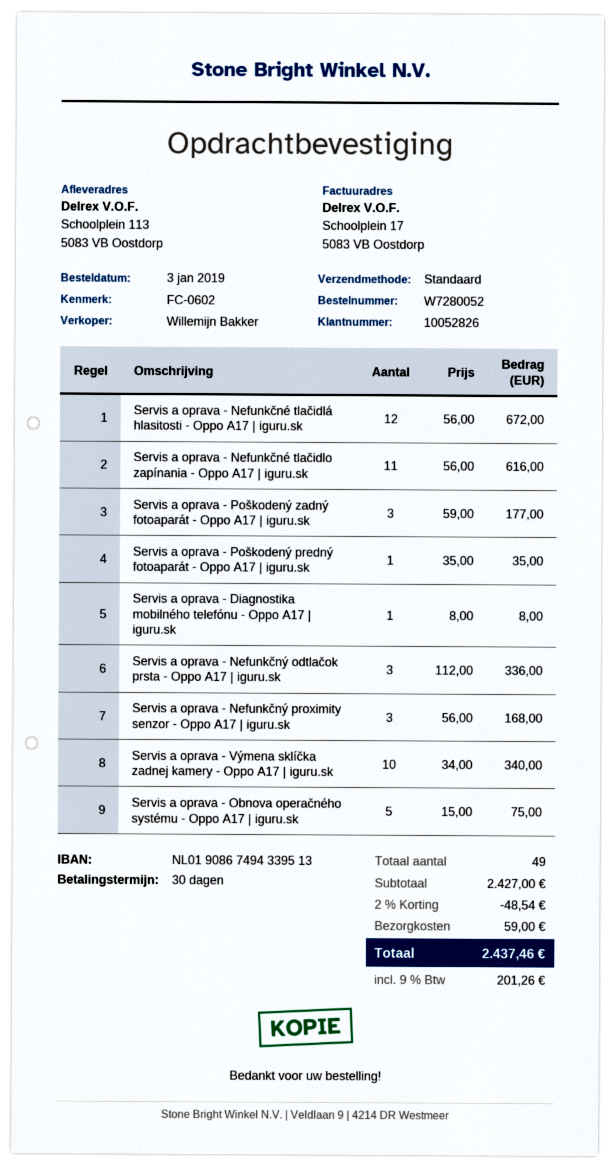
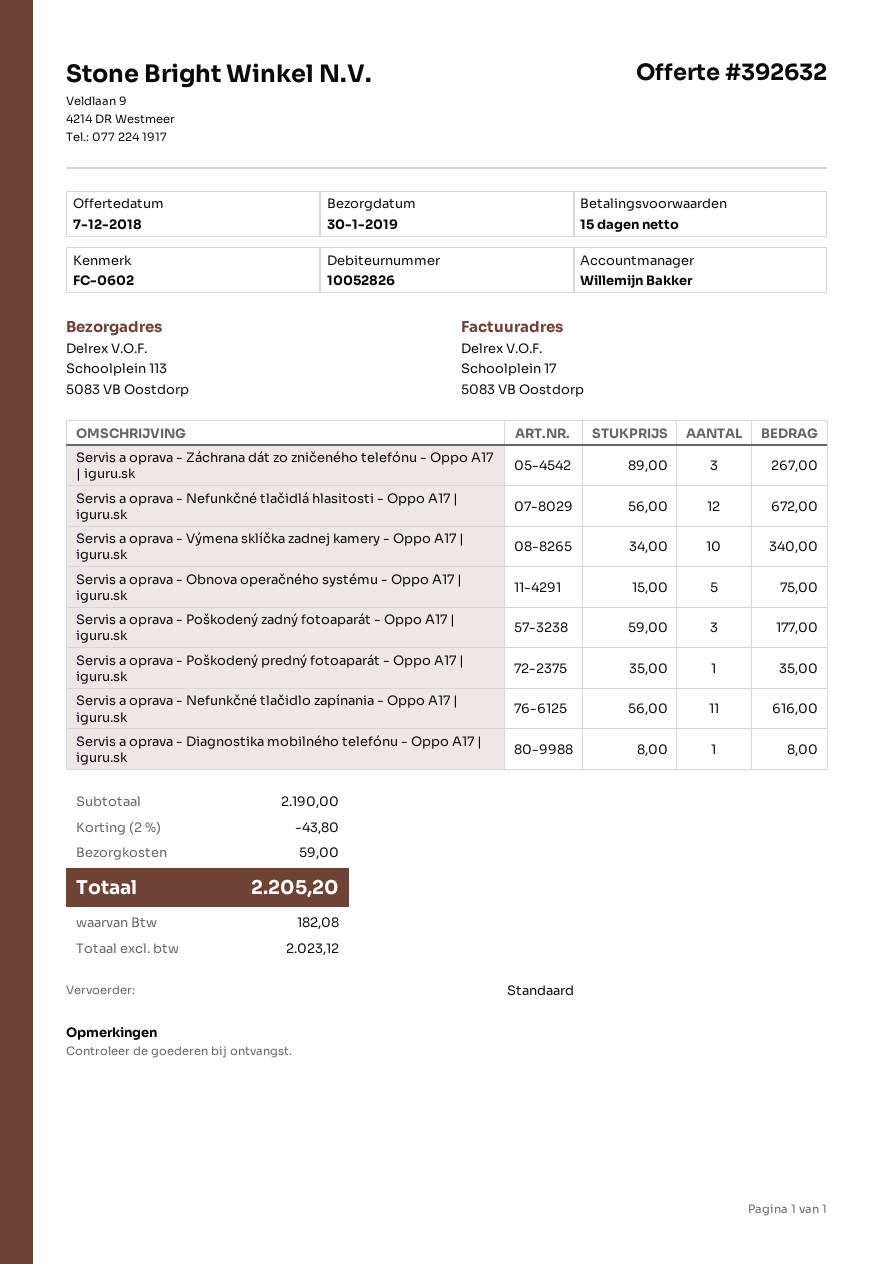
payment terms: 30 days -> 15 days
Servis a oprava - Nefunkčný odtlačok prsta - Oppo A17 | iguru.sk: 3 x 112.00 = 336.00 -> none
Servis a oprava - Nefunkčný proximity senzor - Oppo A17 | iguru.sk: 3 x 56.00 = 168.00 -> none
Servis a oprava - Záchrana dát zo zničeného telefónu - Oppo A17 | iguru.sk: none -> 3 x 89.00 = 267.00
subtotal: 2427.00 -> 2190.00
discount: 2% = 48.54 -> 2% = 43.80
tax: 201.26 -> 182.08
total: 2437.46 -> 2205.20

